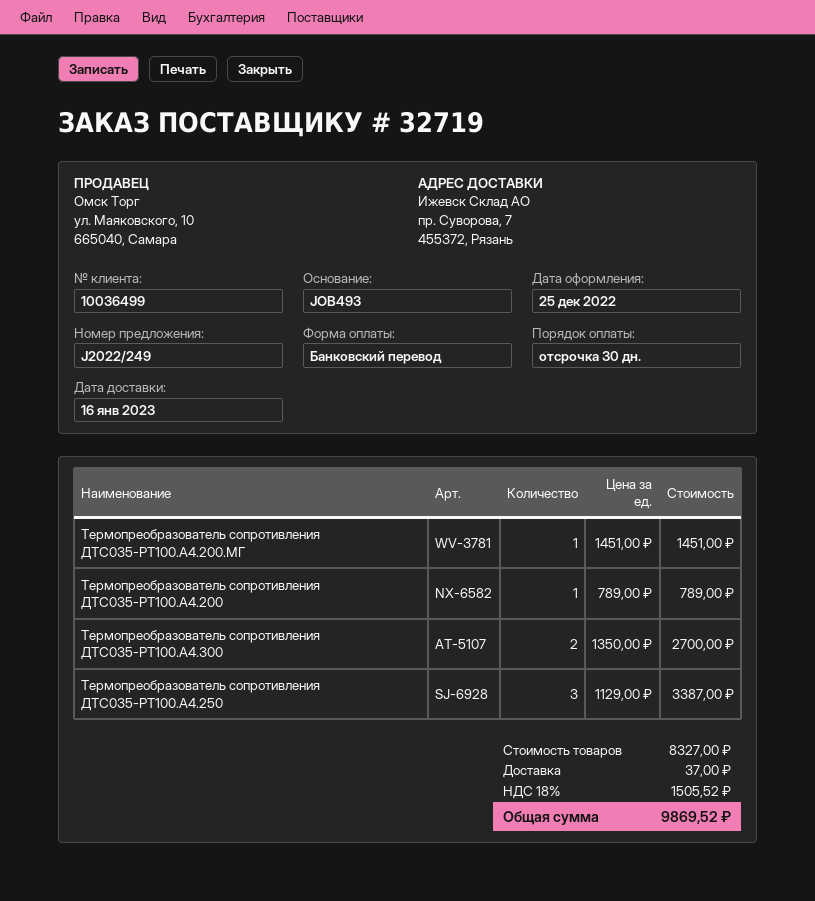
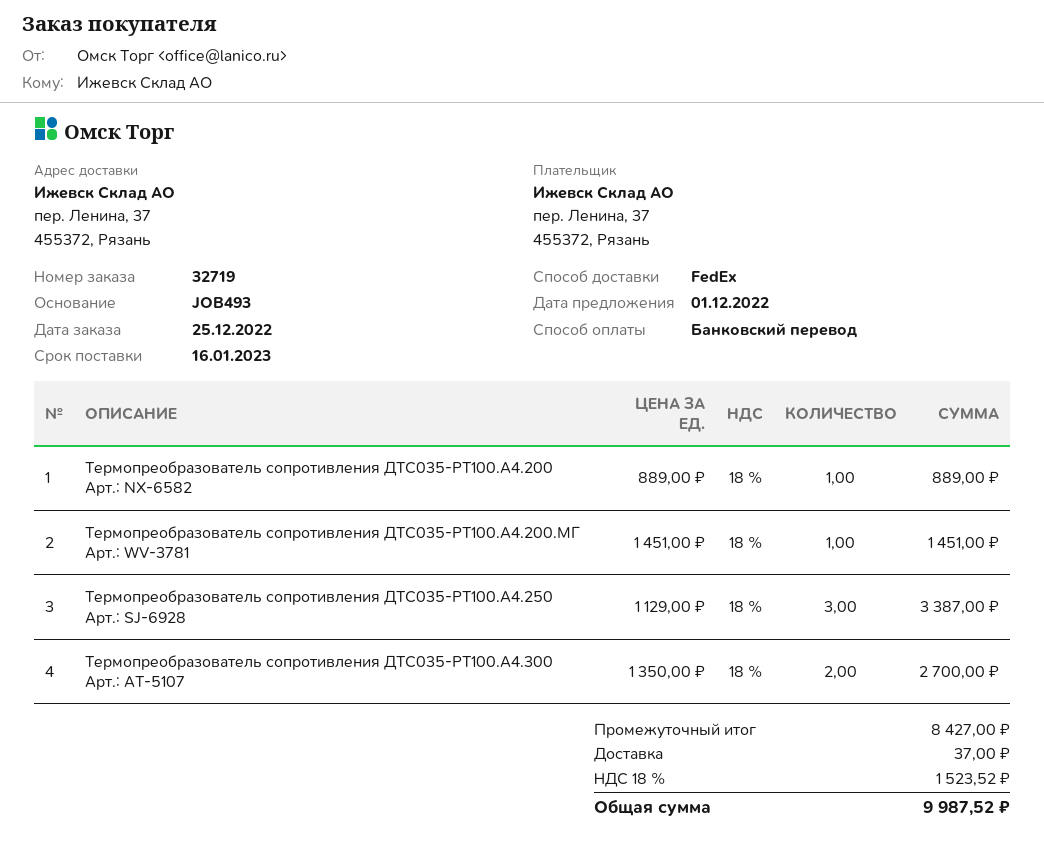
ship to: пр. Суворова, 7, 455372, Рязань -> пер. Ленина, 37, 455372, Рязань
Термопреобразователь сопротивления ДТС035-РТ100.А4.200: 1 x 789.00 = 789.00 -> 1 x 889.00 = 889.00
subtotal: 8327.00 -> 8427.00
tax: 18% = 1505.52 -> 18% = 1523.52
total: 9869.52 -> 9987.52

